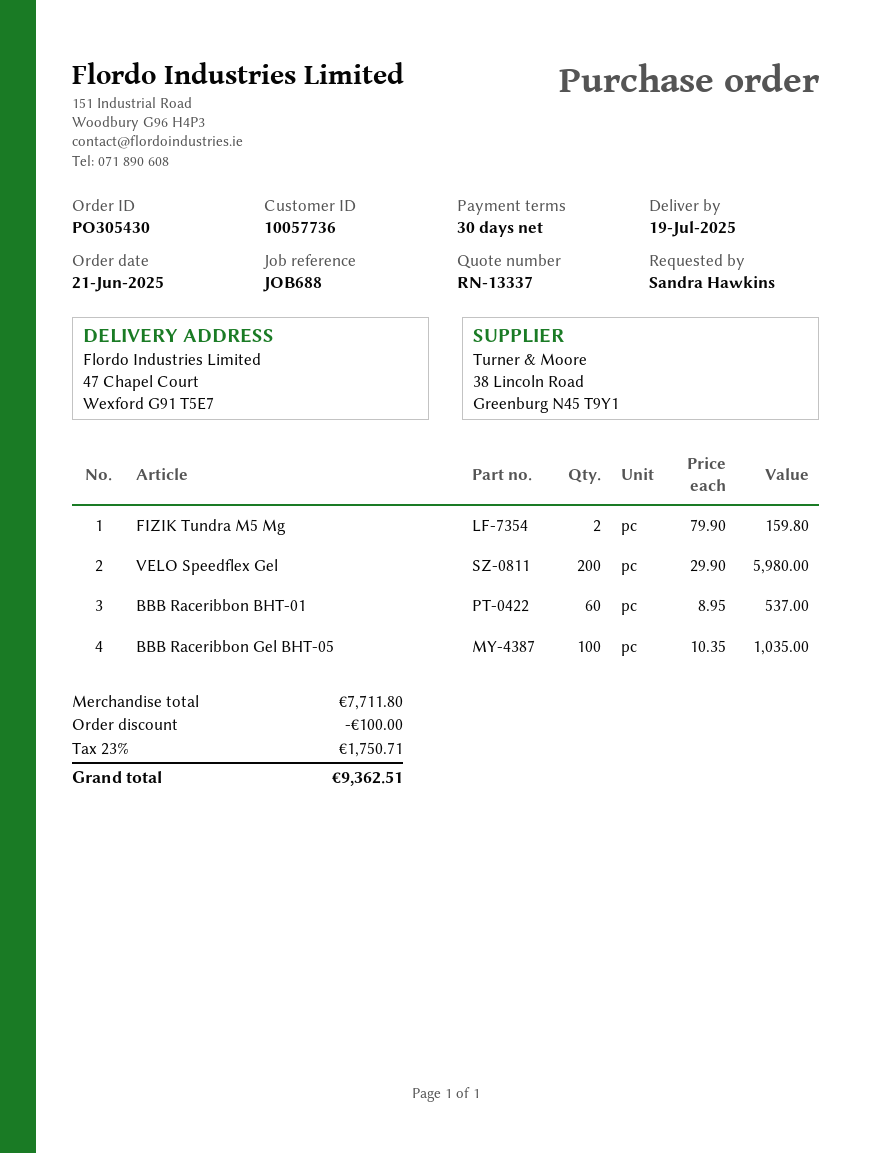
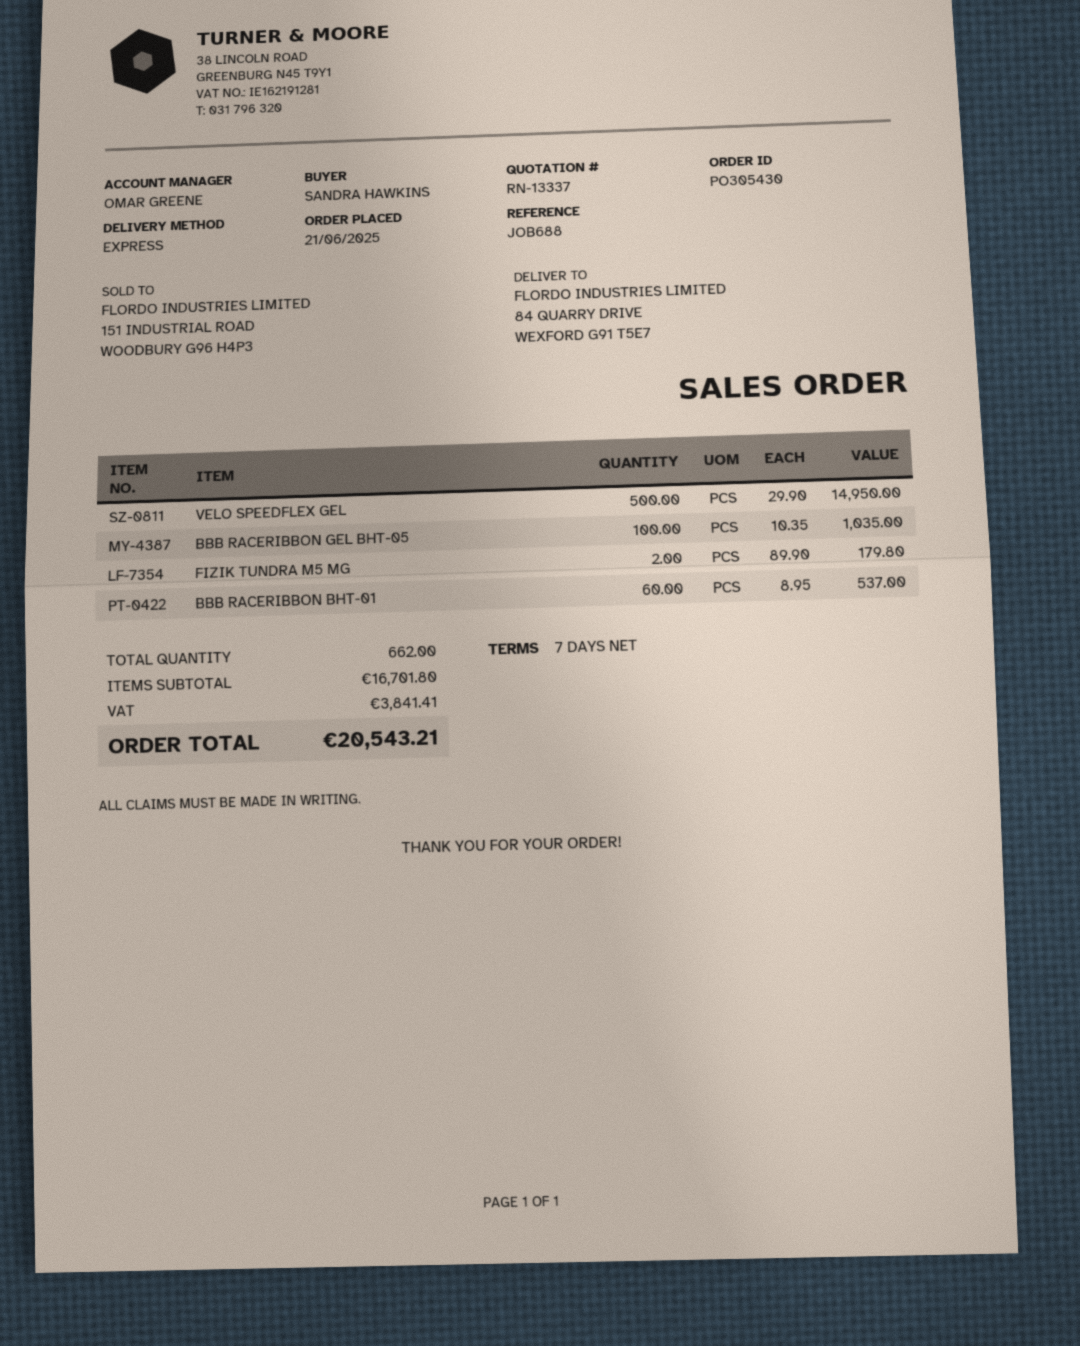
payment terms: 30 days -> 7 days
ship to: 47 Chapel Court, Wexford G91 T5E7 -> 84 QUARRY DRIVE, WEXFORD G91 T5E7
FIZIK Tundra M5 Mg: 2 x 79.90 = 159.80 -> 2 x 89.90 = 179.80
VELO Speedflex Gel: 200 x 29.90 = 5980.00 -> 500 x 29.90 = 14950.00
subtotal: 7711.80 -> 16701.80
discount: 100.00 -> none
tax: 1750.71 -> 3841.41
total: 9362.51 -> 20543.21

